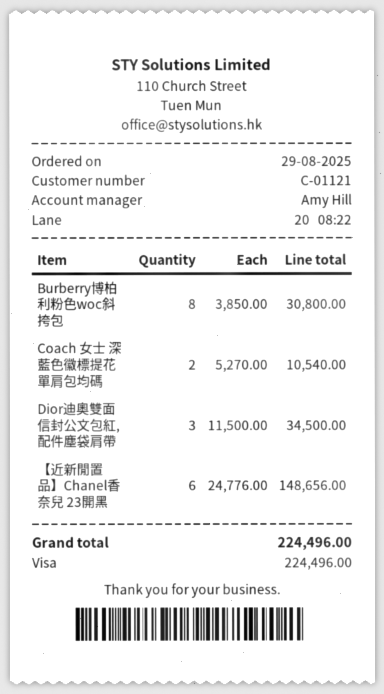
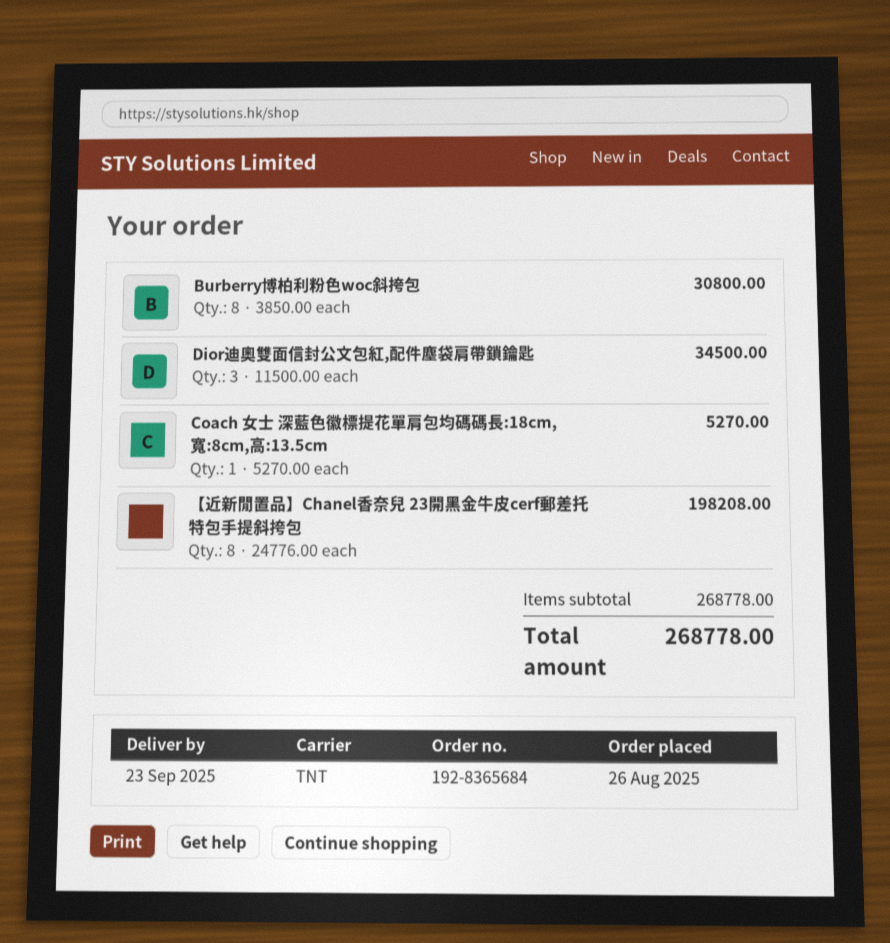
order date: 2025-08-29 -> 2025-08-26
Coach 女士 深藍色徽標提花單肩包均碼: 2 x 5270.00 = 10540.00 -> 1 x 5270.00 = 5270.00
【近新閒置品】Chanel香奈兒 23開黑: 6 x 24776.00 = 148656.00 -> 8 x 24776.00 = 198208.00
total: 224496.00 -> 268778.00

